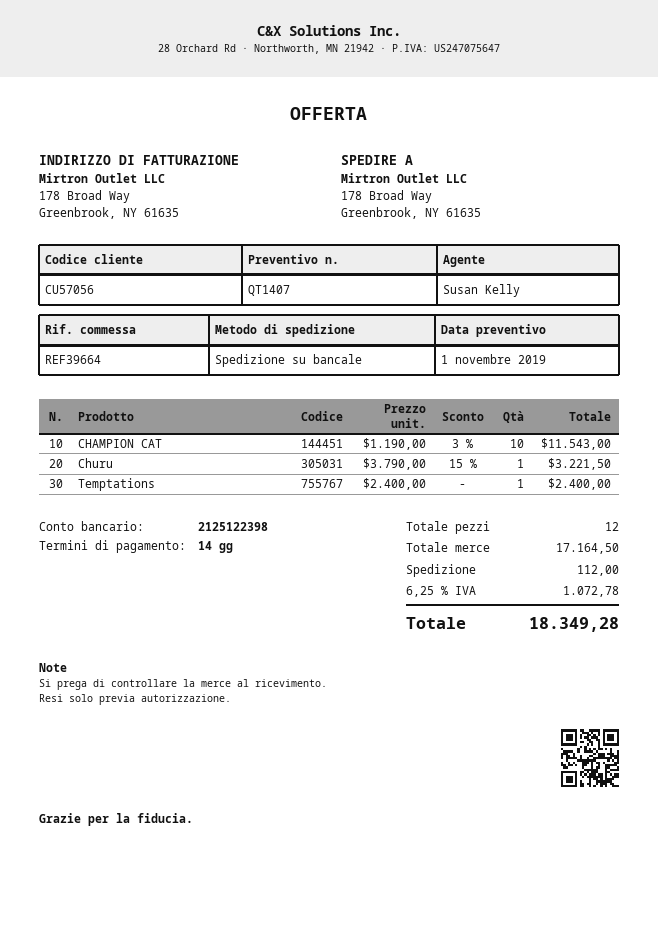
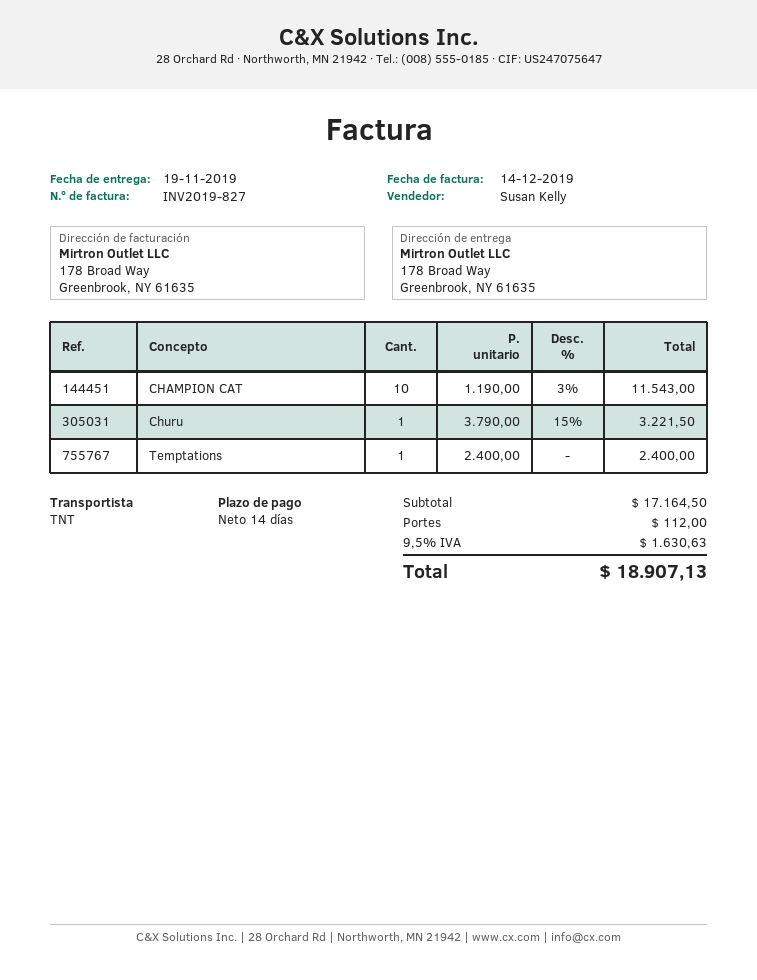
shipping method: pallet freight -> TNT
tax: 6.25% = 1072.78 -> 9.5% = 1630.63
total: 18349.28 -> 18907.13

